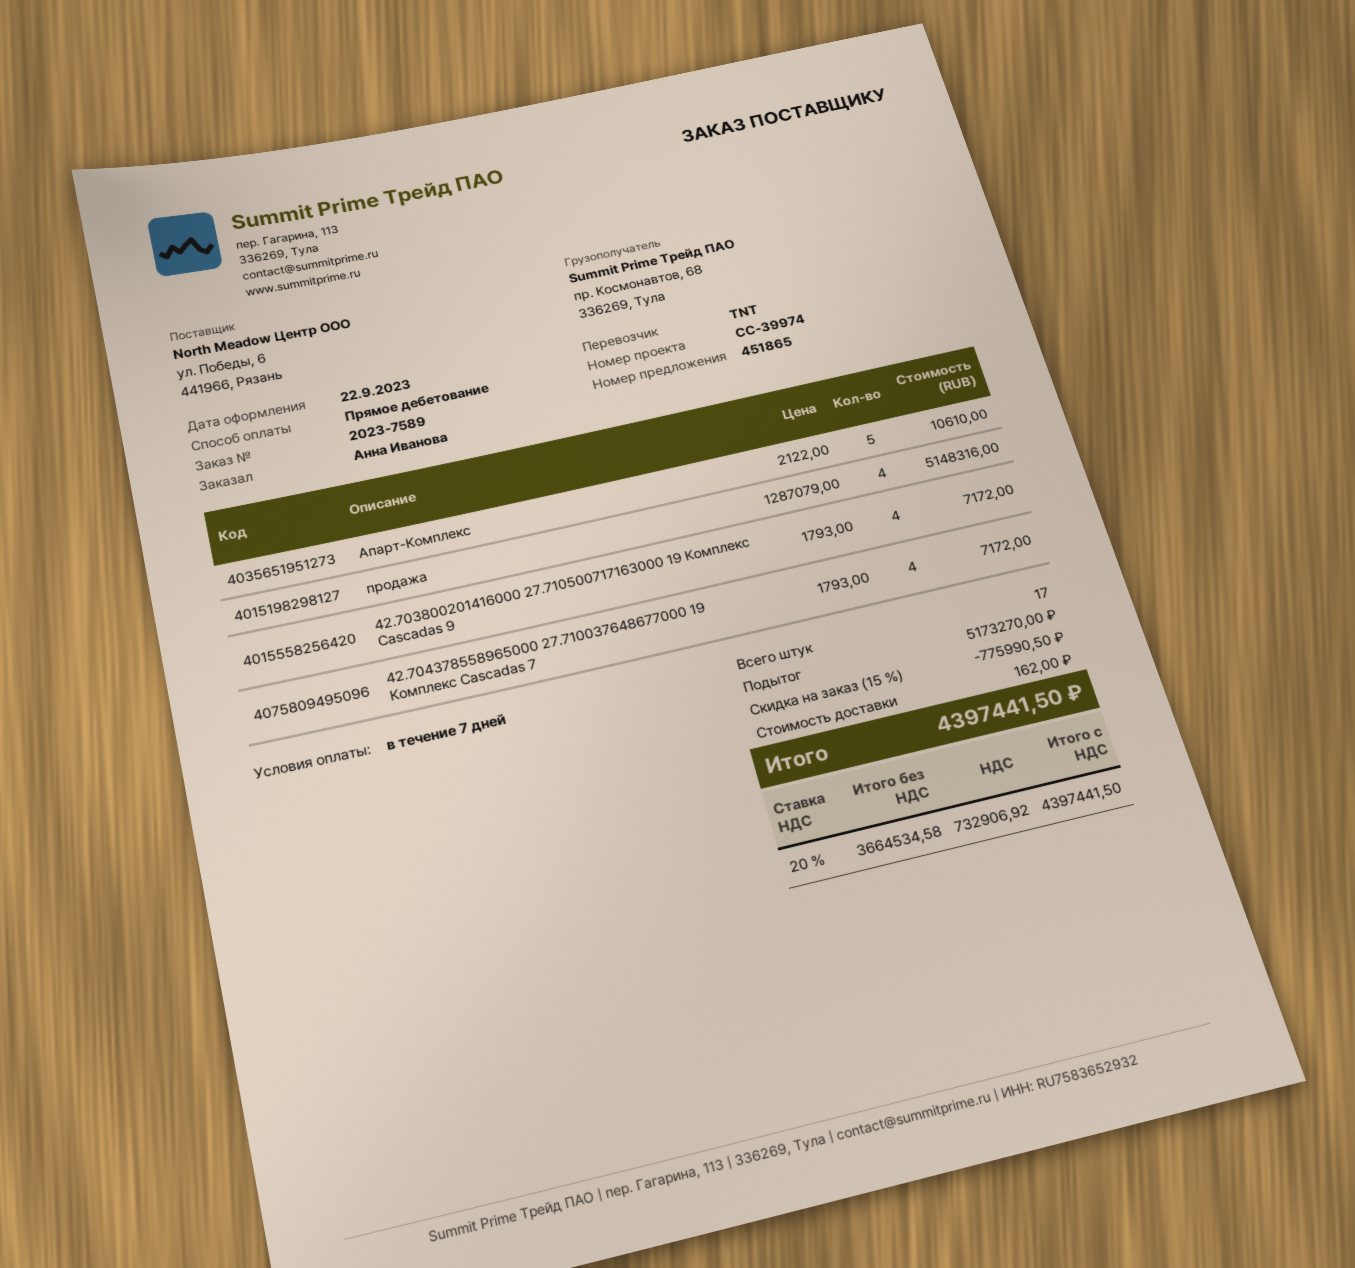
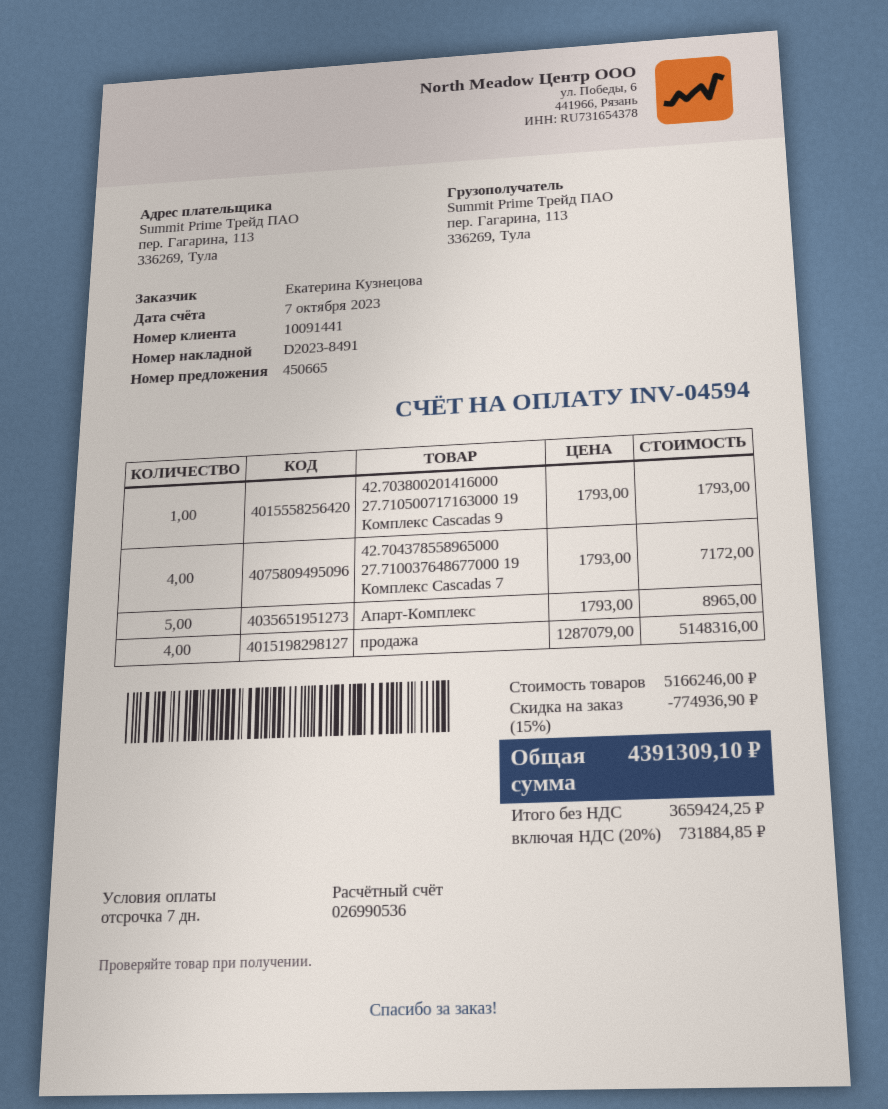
quote number: 451865 -> 450665
ordered by: Анна Иванова -> Екатерина Кузнецова
ship to: пр. Космонавтов, 68, 336269, Тула -> пер. Гагарина, 113, 336269, Тула
Апарт-Комплекс: 5 x 2122.00 = 10610.00 -> 5 x 1793.00 = 8965.00
42.703800201416000 27.710500717163000 19 Комплекс Cascadas 9: 4 x 1793.00 = 7172.00 -> 1 x 1793.00 = 1793.00
subtotal: 5173270.00 -> 5166246.00
discount: 15% = 775990.50 -> 15% = 774936.90
shipping: 162.00 -> none
net: 3664534.58 -> 3659424.25
tax: 20% = 732906.92 -> 20% = 731884.85
total: 4397441.50 -> 4391309.10

